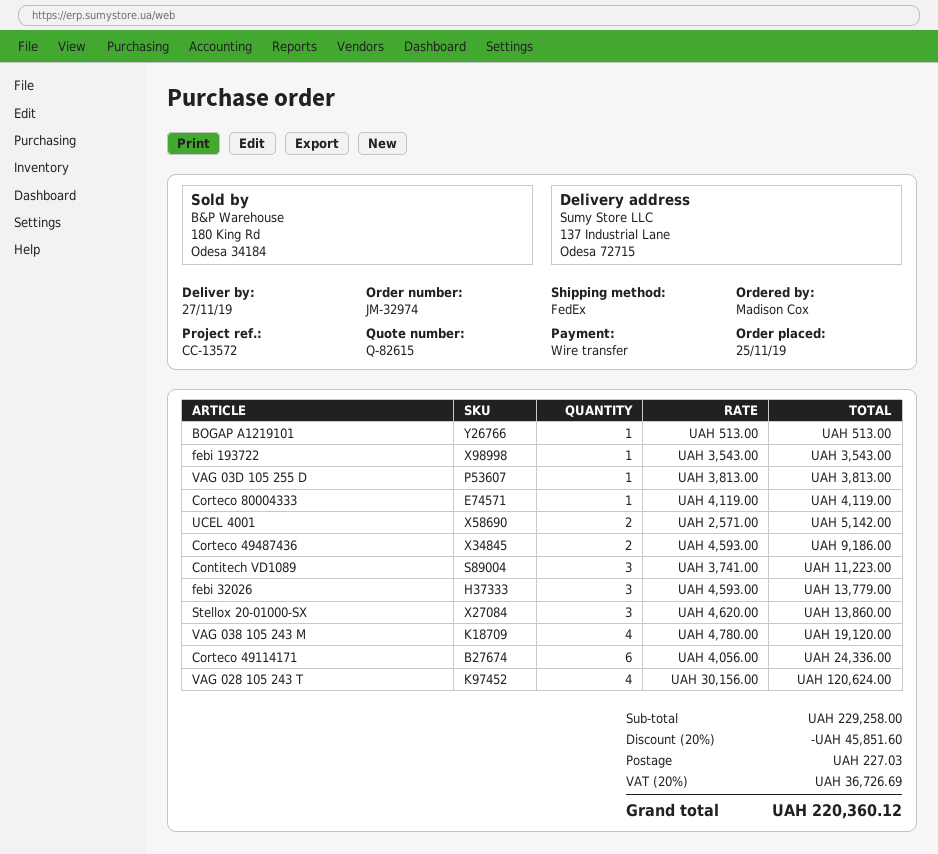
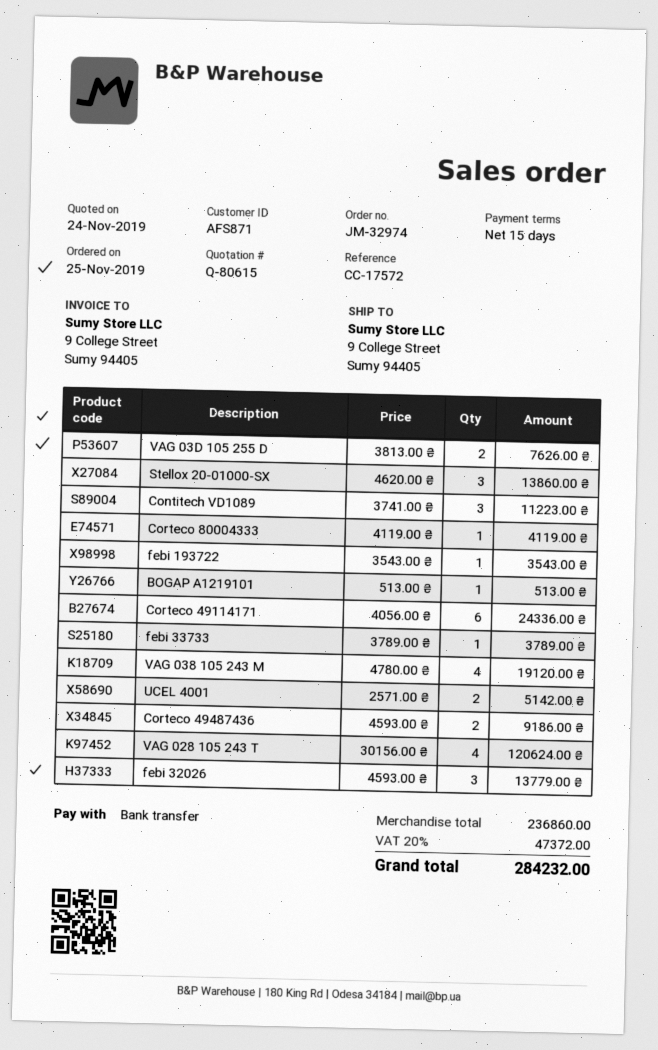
quote number: Q-82615 -> Q-80615
reference: CC-13572 -> CC-17572
ship to: 137 Industrial Lane, Odesa 72715 -> 9 College Street, Sumy 94405
VAG 03D 105 255 D: 1 x 3813.00 = 3813.00 -> 2 x 3813.00 = 7626.00
febi 33733: none -> 1 x 3789.00 = 3789.00
subtotal: 229258.00 -> 236860.00
discount: 20% = 45851.60 -> none
shipping: 227.03 -> none
tax: 20% = 36726.69 -> 20% = 47372.00
total: 220360.12 -> 284232.00

